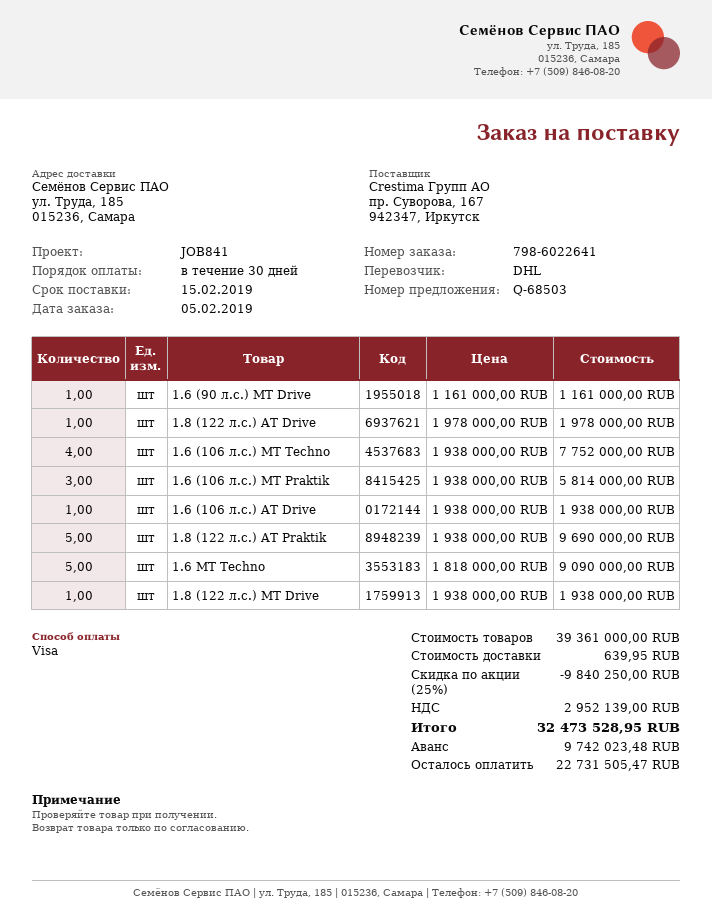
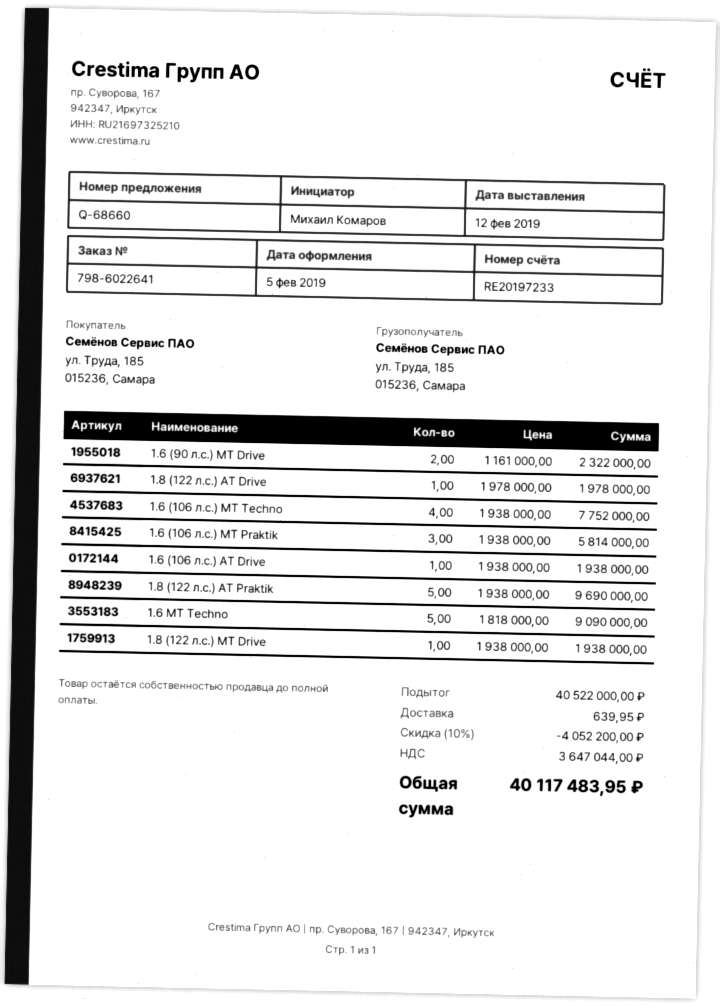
quote number: Q-68503 -> Q-68660
1.6 (90 л.с.) MT Drive: 1 x 1161000.00 = 1161000.00 -> 2 x 1161000.00 = 2322000.00
subtotal: 39361000.00 -> 40522000.00
discount: 25% = 9840250.00 -> 10% = 4052200.00
tax: 2952139.00 -> 3647044.00
total: 32473528.95 -> 40117483.95

